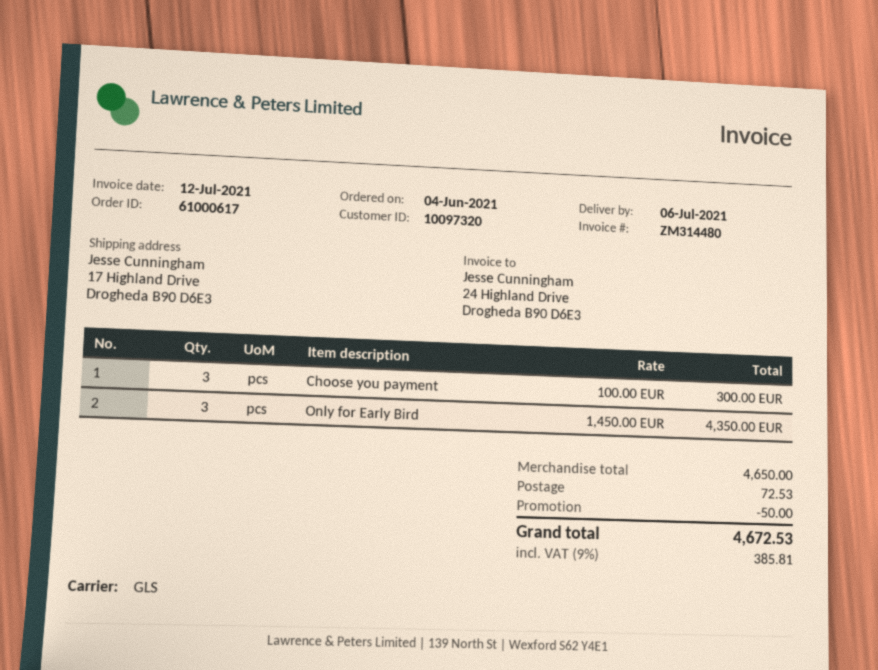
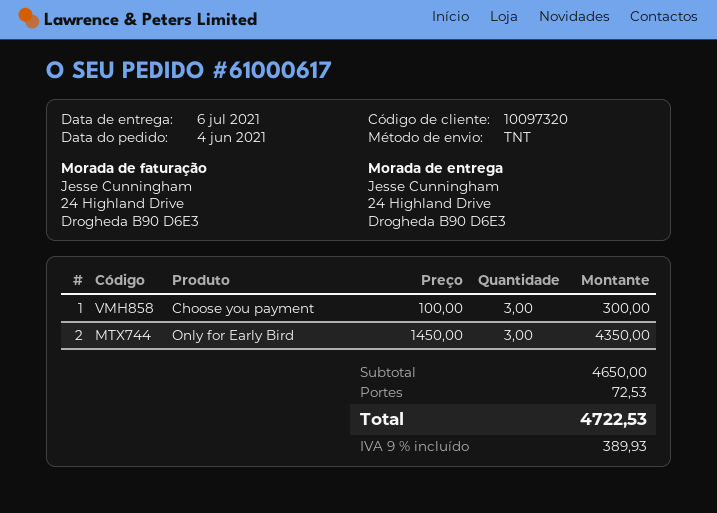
shipping method: GLS -> TNT
ship to: 17 Highland Drive, Drogheda B90 D6E3 -> 24 Highland Drive, Drogheda B90 D6E3
discount: 50.00 -> none
tax: 9% = 385.81 -> 9% = 389.93
total: 4672.53 -> 4722.53

